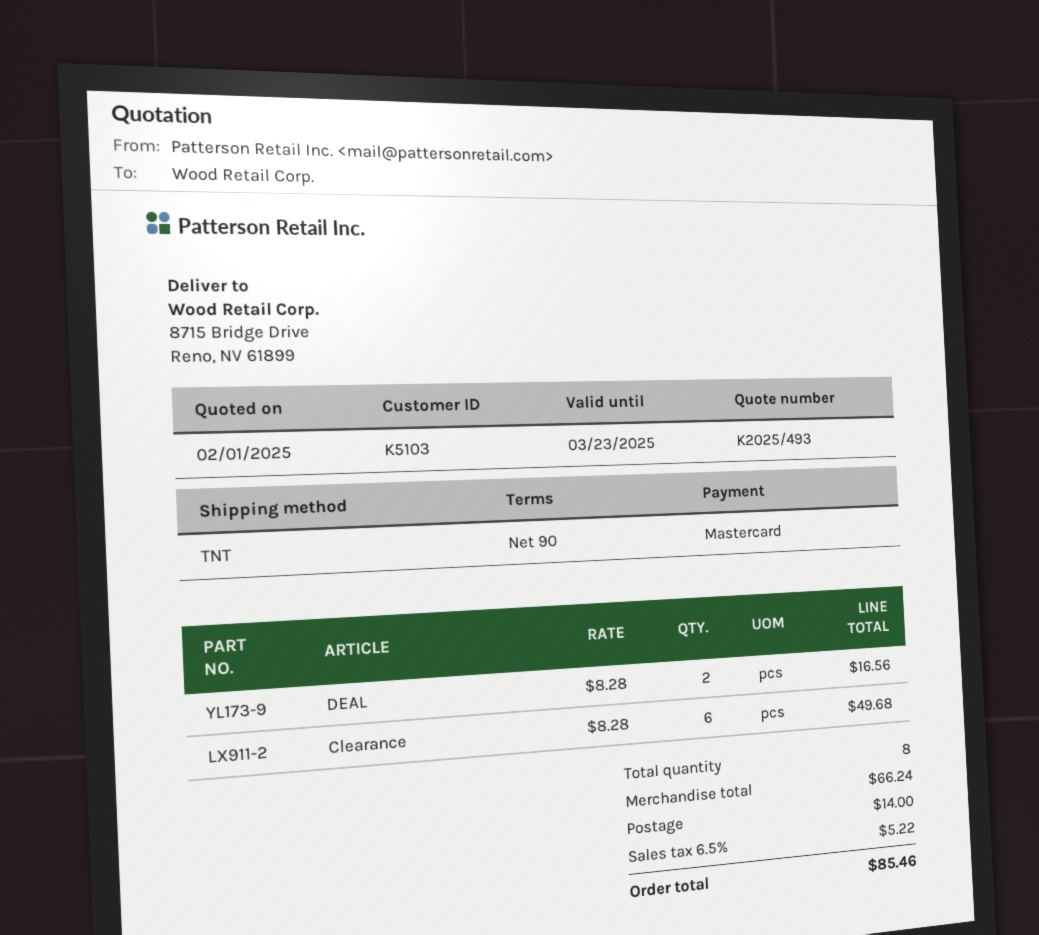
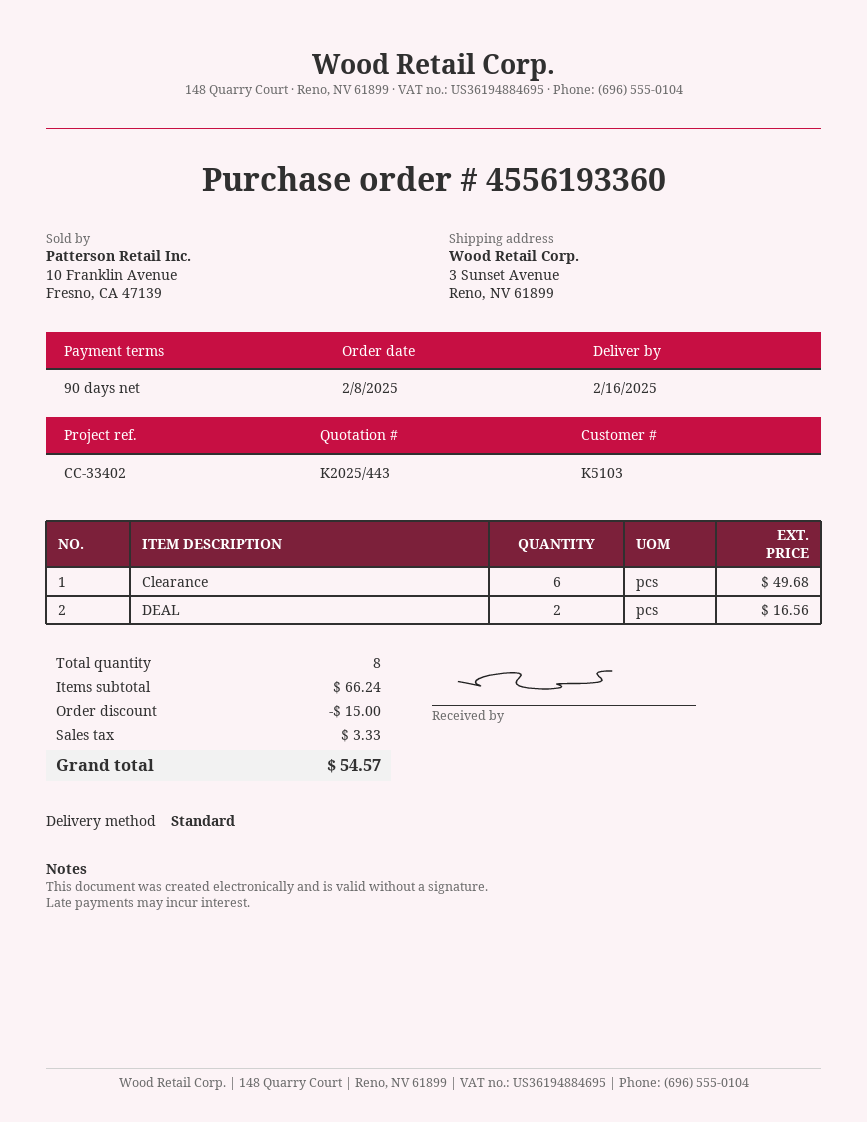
quote number: K2025/493 -> K2025/443
shipping method: TNT -> standard
ship to: 8715 Bridge Drive, Reno, NV 61899 -> 3 Sunset Avenue, Reno, NV 61899
discount: none -> 15.00
shipping: 14.00 -> none
tax: 5.22 -> 3.33
total: 85.46 -> 54.57

